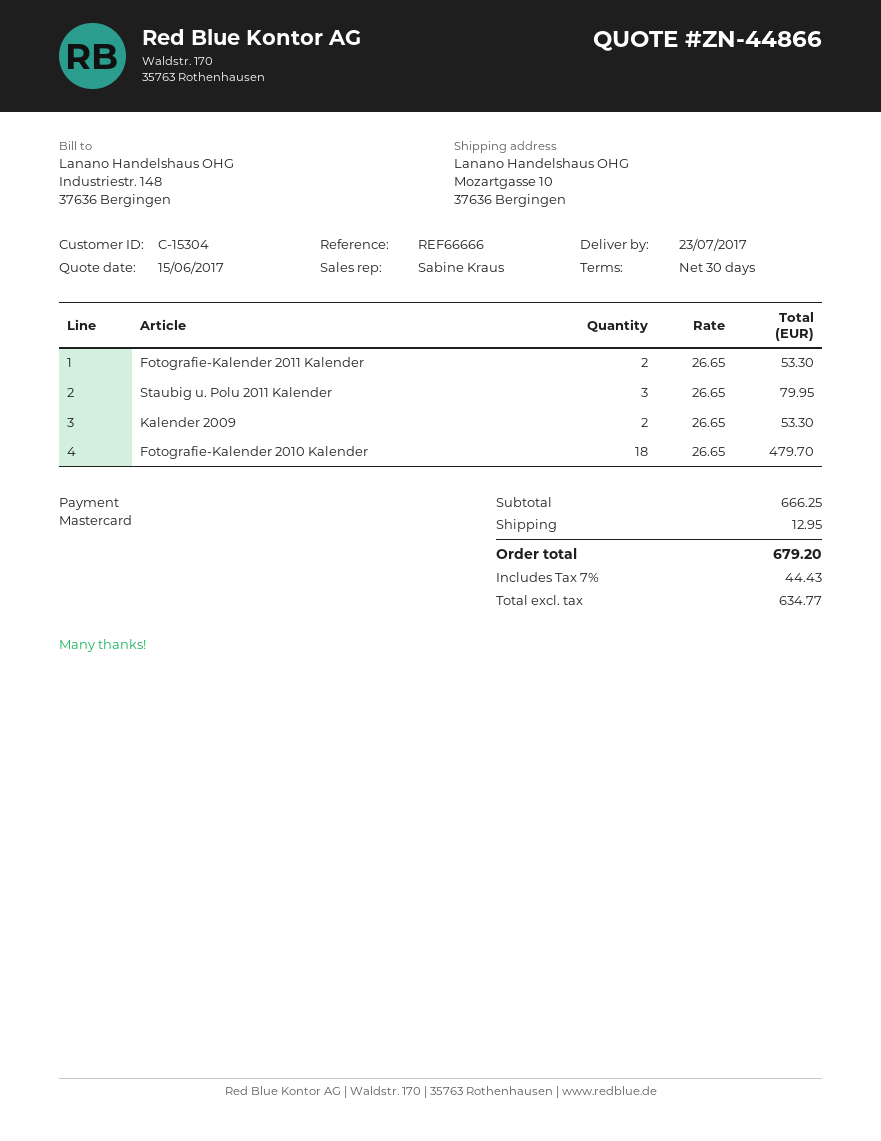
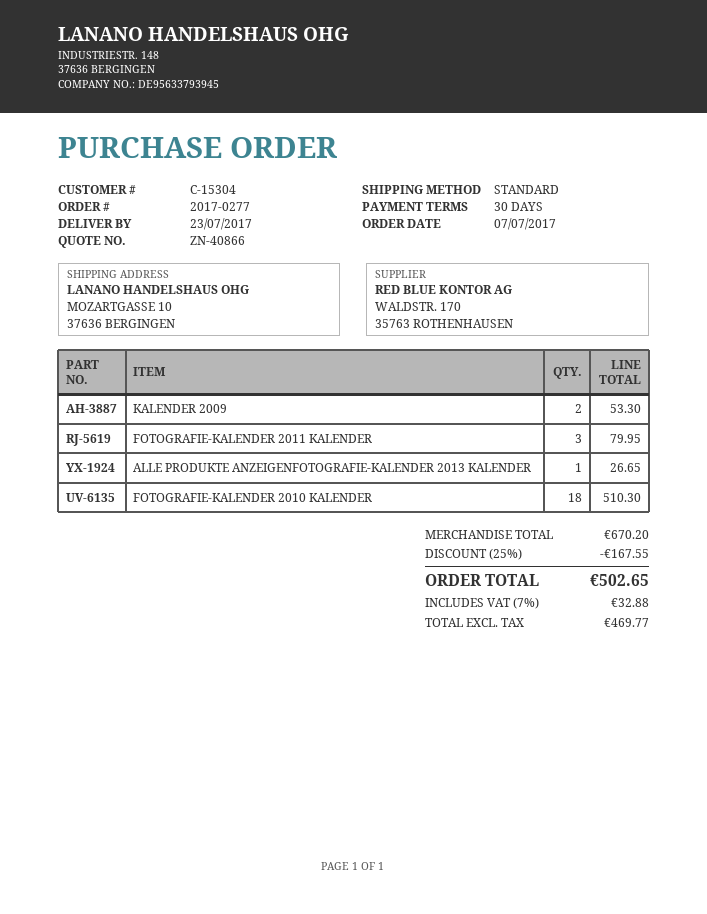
quote number: ZN-44866 -> ZN-40866
Fotografie-Kalender 2011 Kalender: 2 for 53.30 -> 3 for 79.95
Staubig u. Polu 2011 Kalender: 3 for 79.95 -> none
Fotografie-Kalender 2010 Kalender: 18 for 479.70 -> 18 for 510.30
ALLE PRODUKTE ANZEIGENFOTOGRAFIE-KALENDER 2013 KALENDER: none -> 1 for 26.65
subtotal: 666.25 -> 670.20
discount: none -> 25% = 167.55
shipping: 12.95 -> none
net: 634.77 -> 469.77
tax: 7% = 44.43 -> 7% = 32.88
total: 679.20 -> 502.65

